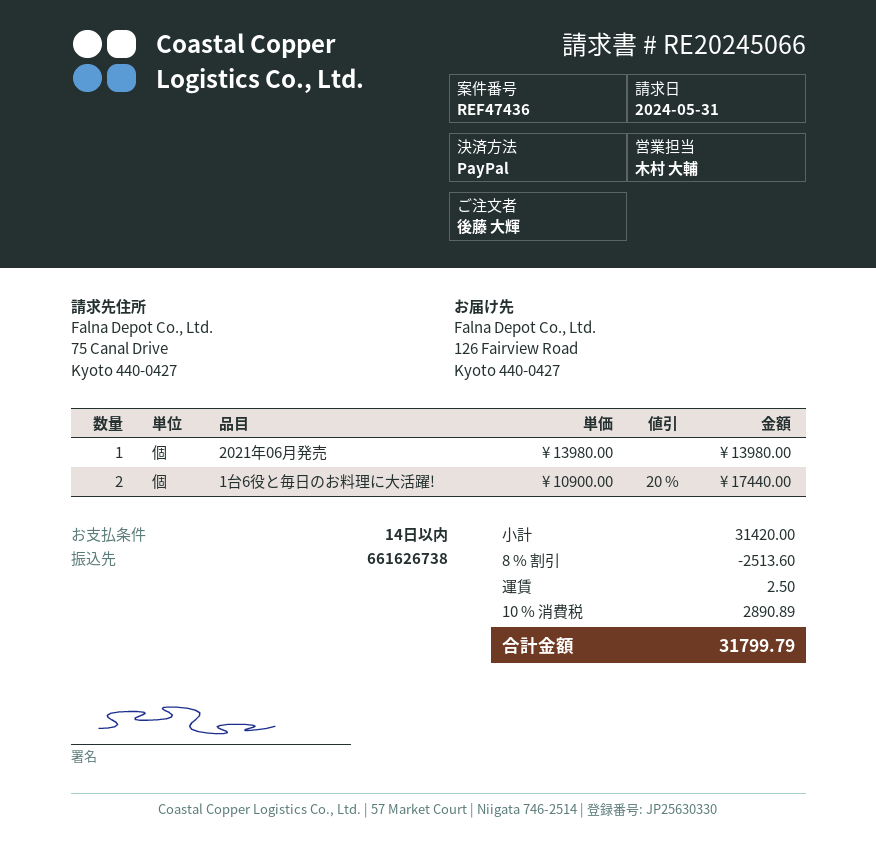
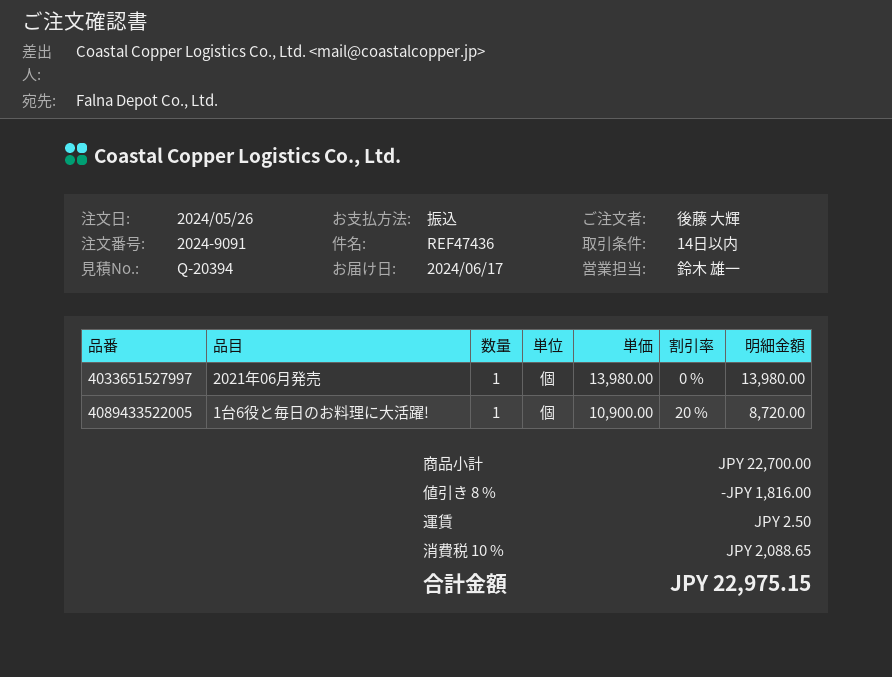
sales rep: 木村 大輔 -> 鈴木 雄一
payment method: PayPal -> bank transfer
1台6役と毎日のお料理に大活躍!: 2 x 10900.00 - 20% = 17440.00 -> 1 x 10900.00 - 20% = 8720.00
subtotal: 31420.00 -> 22700.00
discount: 8% = 2513.60 -> 8% = 1816.00
tax: 10% = 2890.89 -> 10% = 2088.65
total: 31799.79 -> 22975.15

